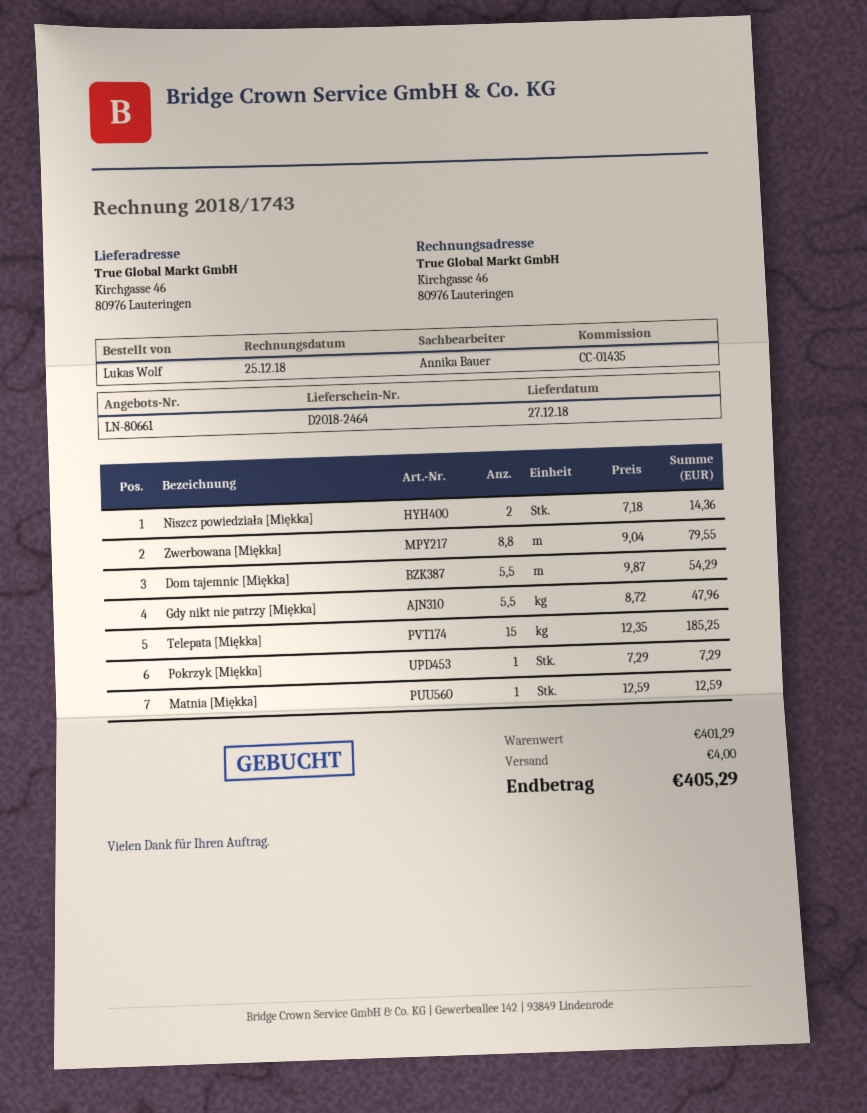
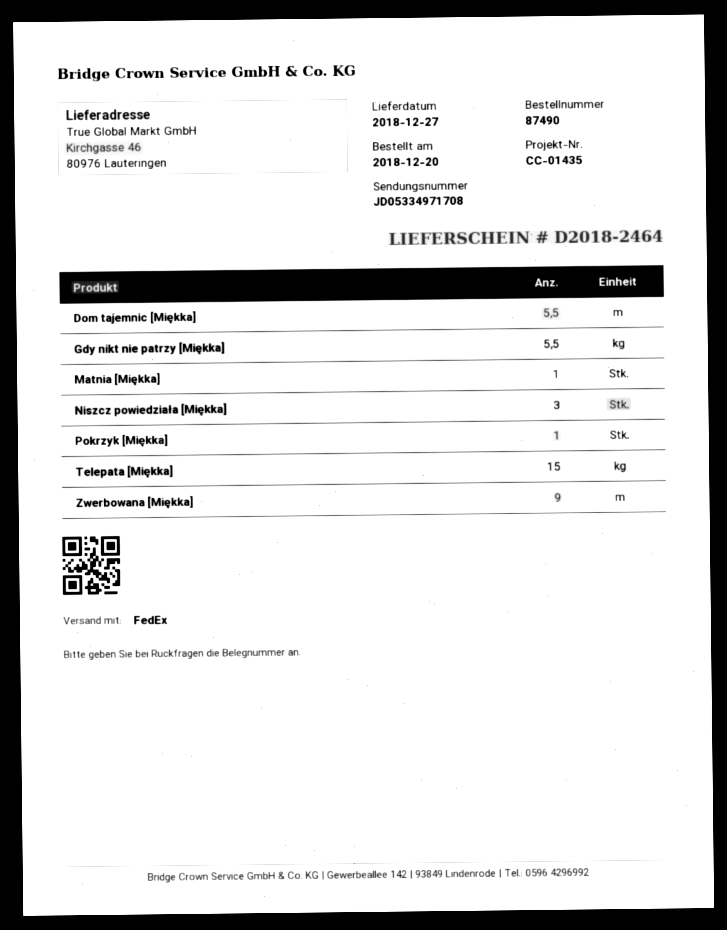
Niszcz powiedziała [Miękka]: 2 -> 3
Zwerbowana [Miękka]: 8.8 -> 9

